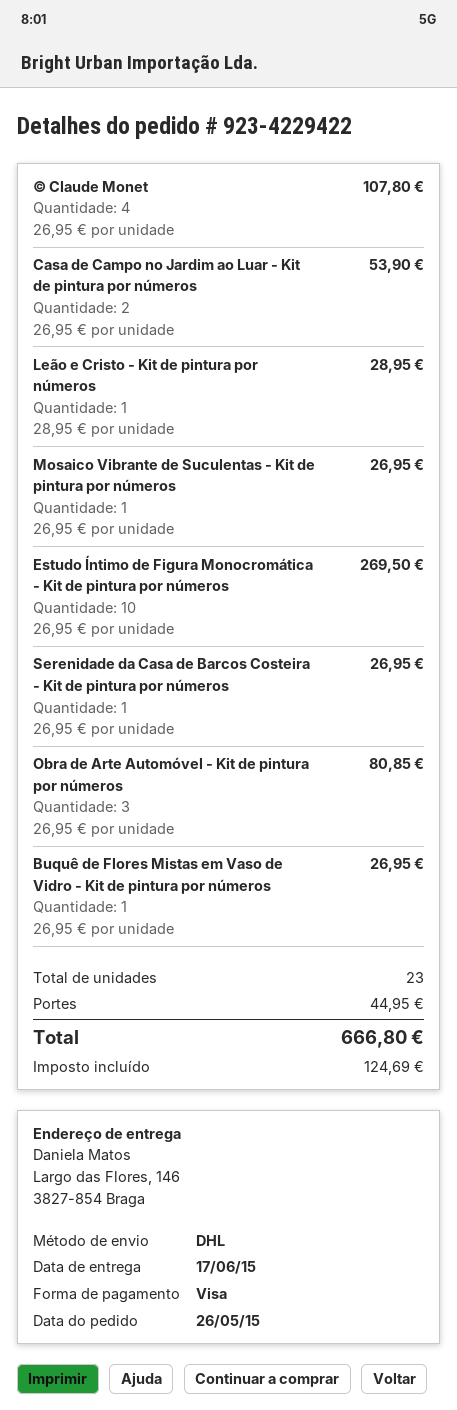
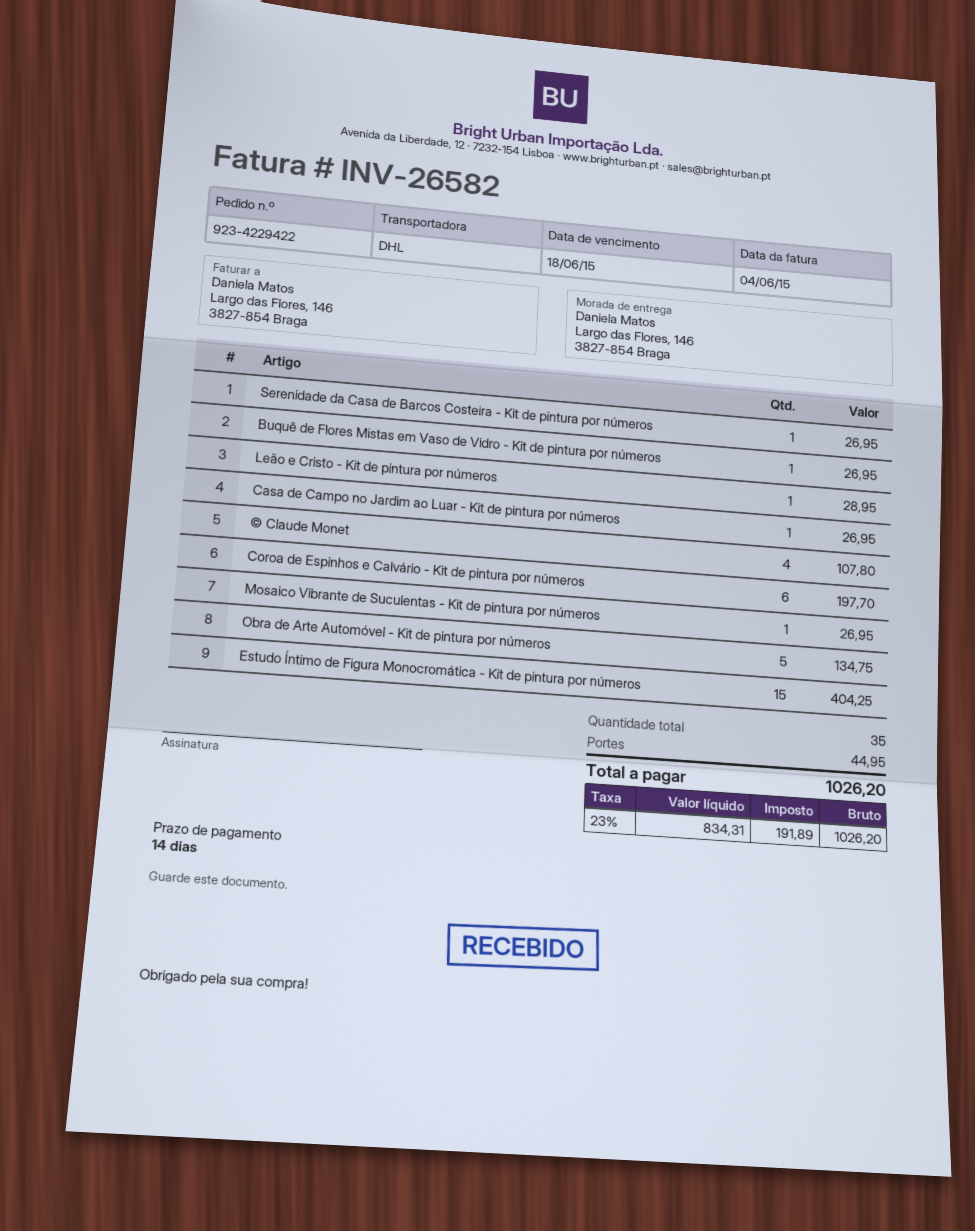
Casa de Campo no Jardim ao Luar - Kit de pintura por números: 2 for 53.90 -> 1 for 26.95
Estudo Íntimo de Figura Monocromática - Kit de pintura por números: 10 for 269.50 -> 15 for 404.25
Obra de Arte Automóvel - Kit de pintura por números: 3 for 80.85 -> 5 for 134.75
Coroa de Espinhos e Calvário - Kit de pintura por números: none -> 6 for 197.70
total quantity: 23 -> 35
tax: 124.69 -> 191.89
total: 666.80 -> 1026.20

